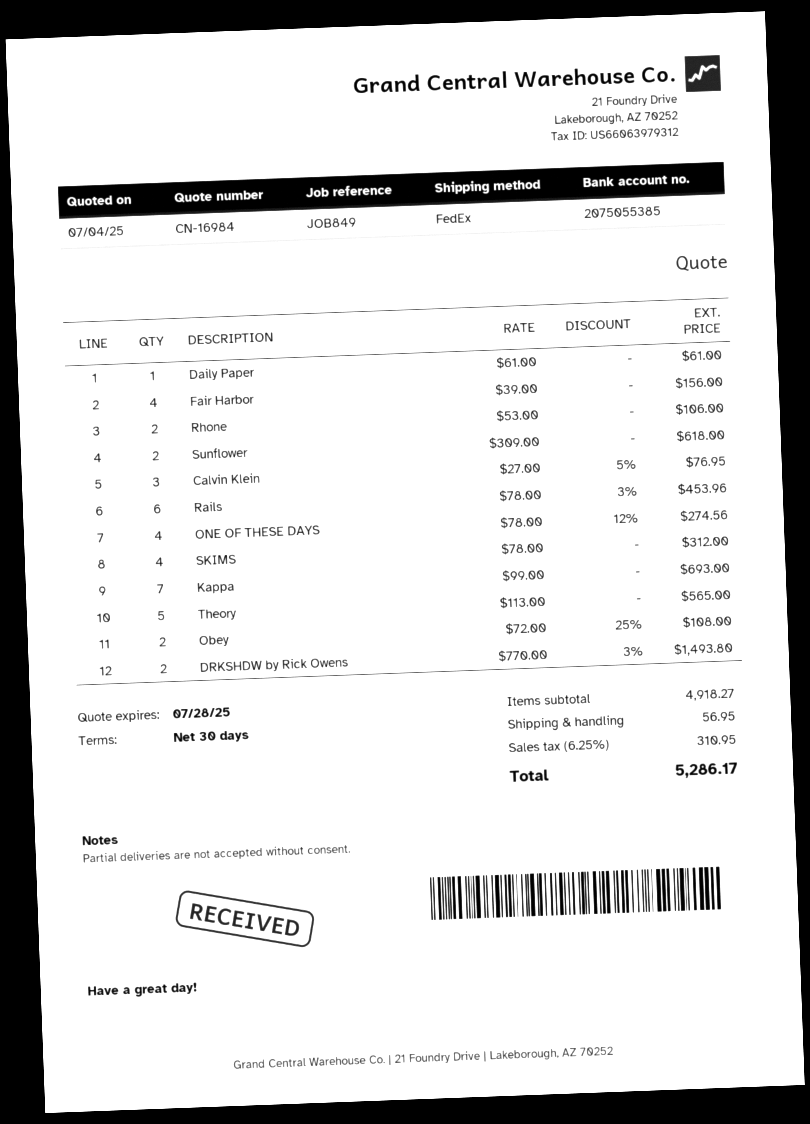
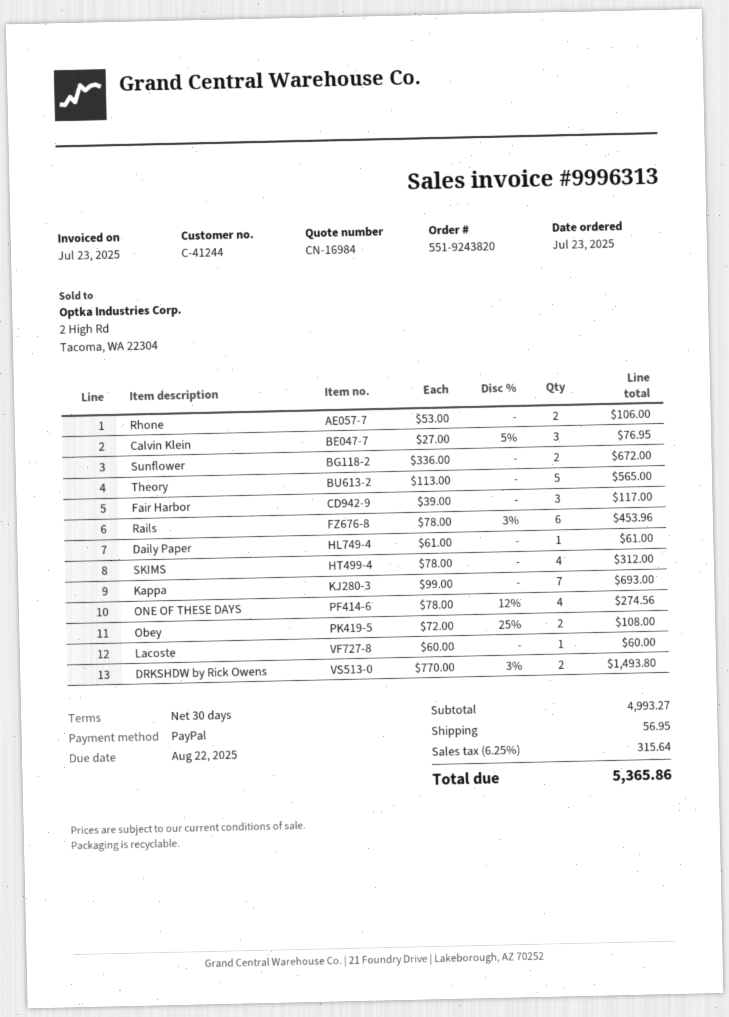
Fair Harbor: 4 x 39.00 = 156.00 -> 3 x 39.00 = 117.00
Sunflower: 2 x 309.00 = 618.00 -> 2 x 336.00 = 672.00
Lacoste: none -> 1 x 60.00 = 60.00
subtotal: 4918.27 -> 4993.27
tax: 6.25% = 310.95 -> 6.25% = 315.64
total: 5286.17 -> 5365.86

